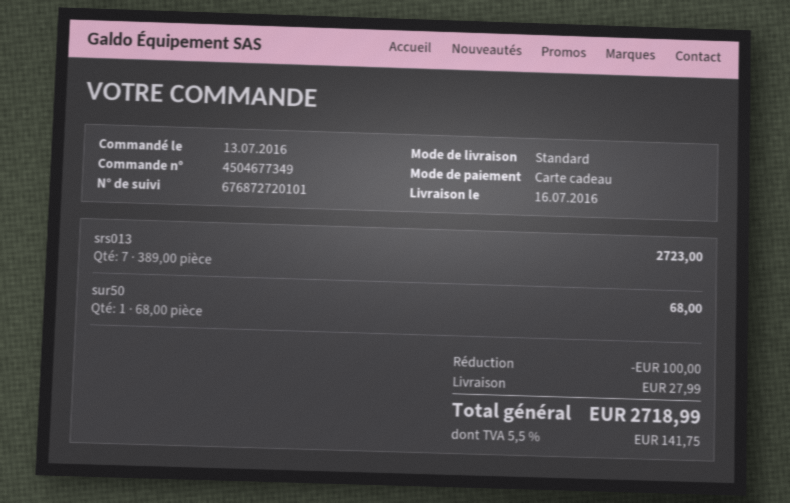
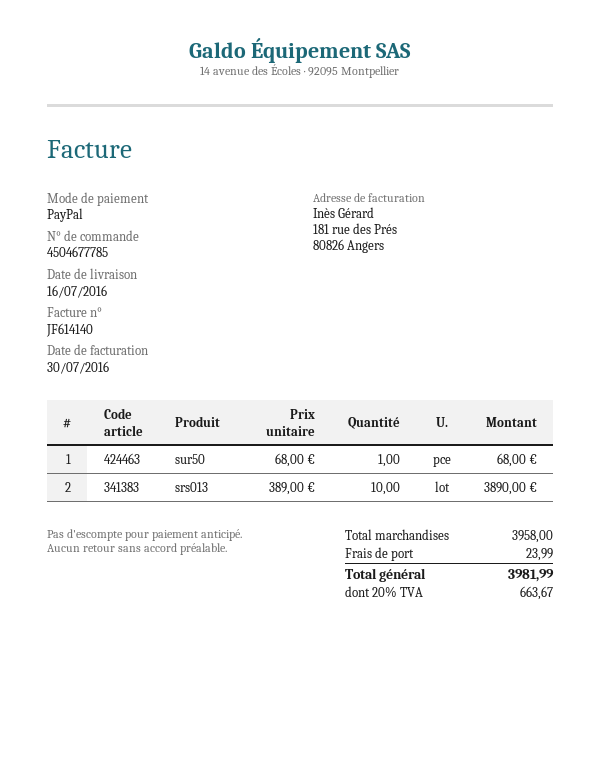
order number: 4504677349 -> 4504677785
payment method: gift card -> PayPal
srs013: 7 x 389.00 = 2723.00 -> 10 x 389.00 = 3890.00
discount: 100.00 -> none
shipping: 27.99 -> 23.99
tax: 5.5% = 141.75 -> 20% = 663.67
total: 2718.99 -> 3981.99

